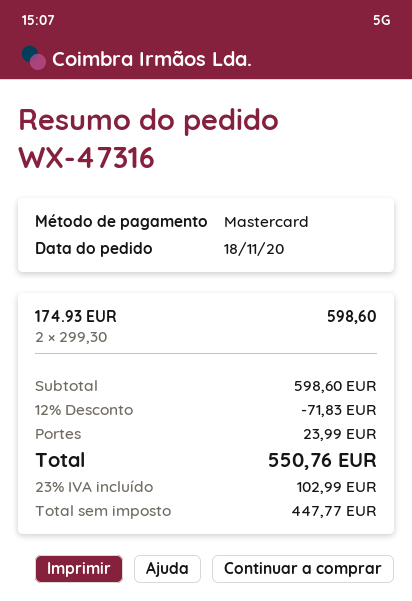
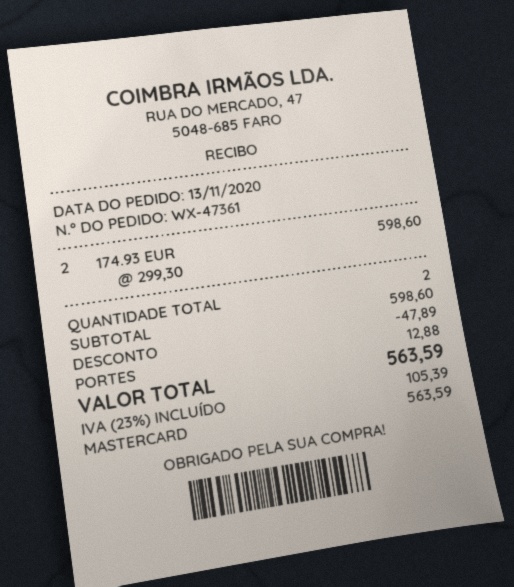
order number: WX-47316 -> WX-47361
order date: 2020-11-18 -> 2020-11-13
discount: 71.83 -> 47.89
shipping: 23.99 -> 12.88
tax: 23% = 102.99 -> 23% = 105.39
total: 550.76 -> 563.59

